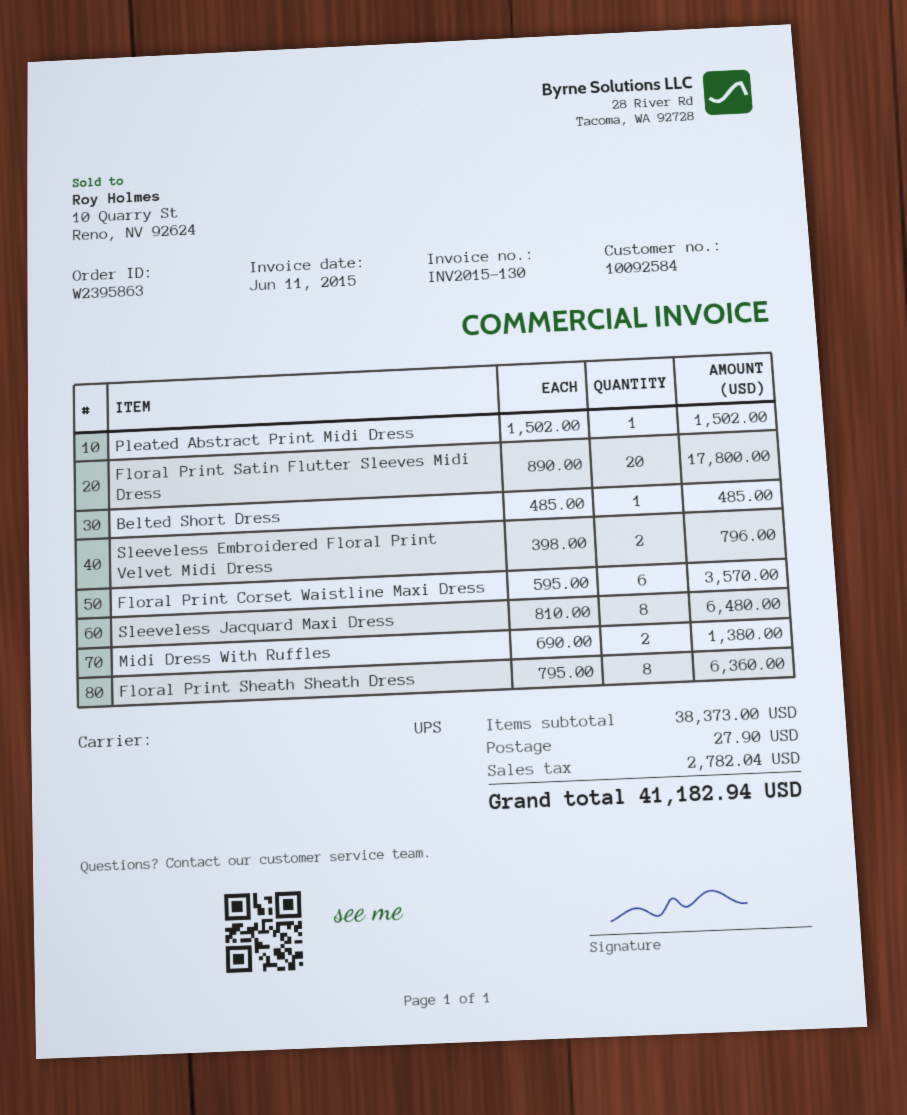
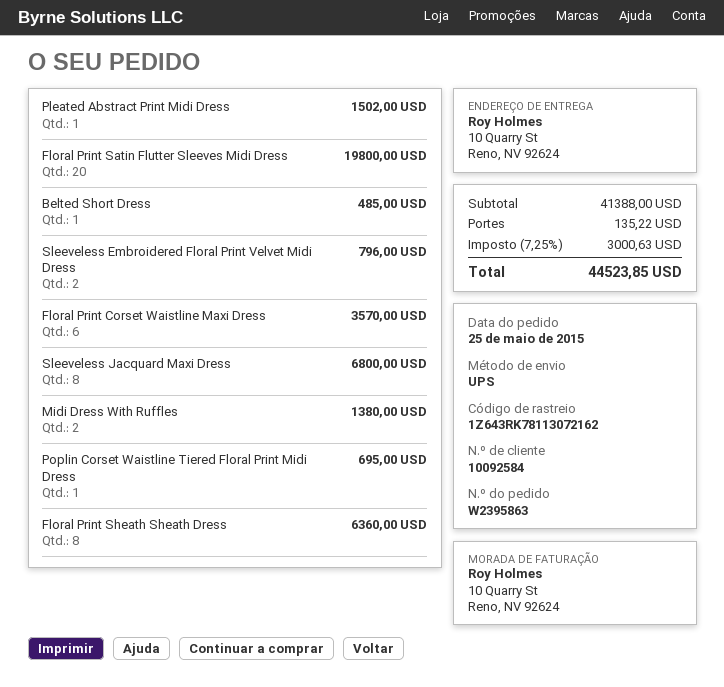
Floral Print Satin Flutter Sleeves Midi Dress: 20 for 17800.00 -> 20 for 19800.00
Sleeveless Jacquard Maxi Dress: 8 for 6480.00 -> 8 for 6800.00
Poplin Corset Waistline Tiered Floral Print Midi Dress: none -> 1 for 695.00
subtotal: 38373.00 -> 41388.00
shipping: 27.90 -> 135.22
tax: 2782.04 -> 3000.63
total: 41182.94 -> 44523.85

